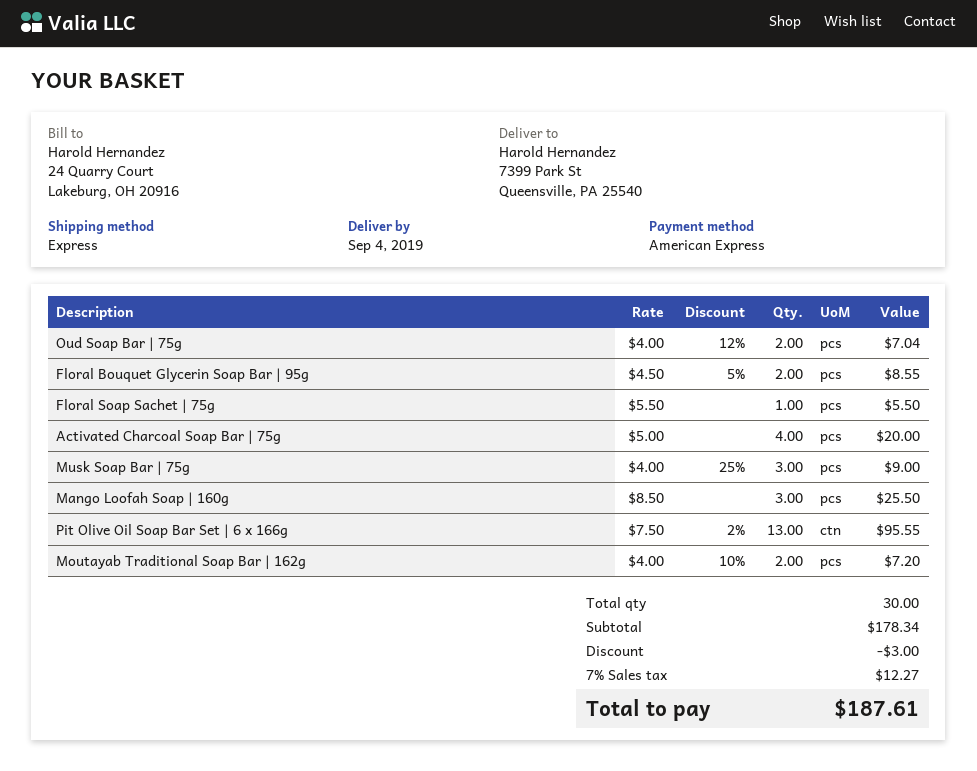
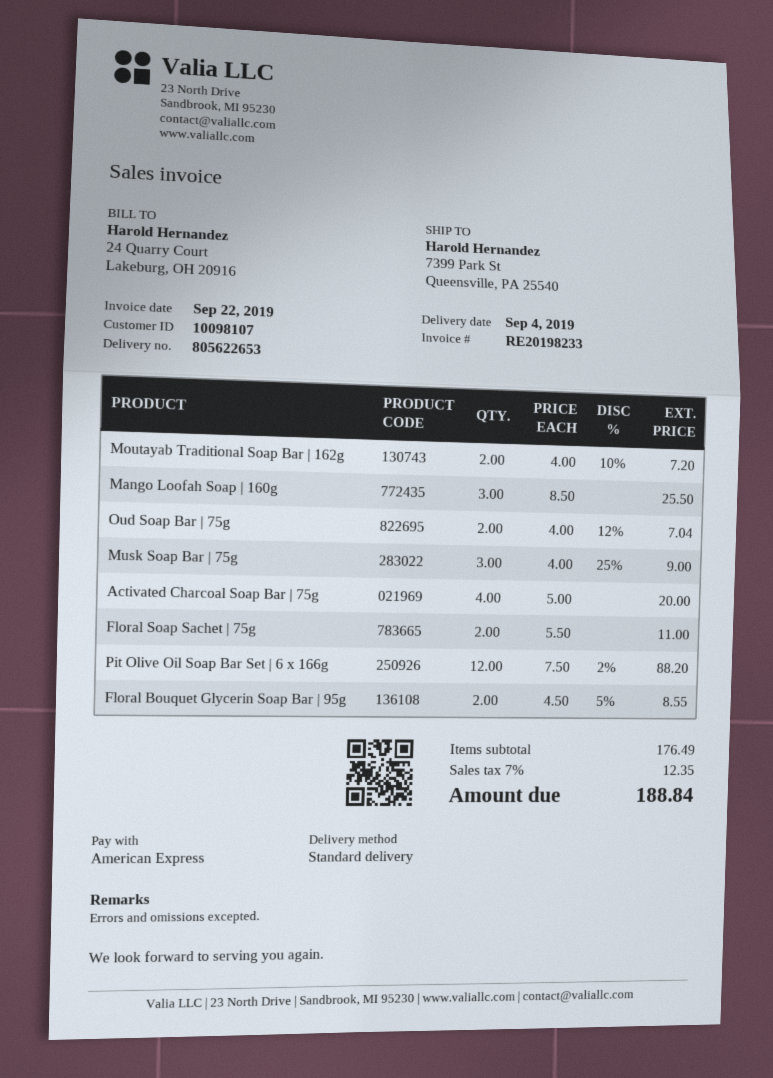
shipping method: express -> standard
Floral Soap Sachet | 75g: 1 x 5.50 = 5.50 -> 2 x 5.50 = 11.00
Pit Olive Oil Soap Bar Set | 6 x 166g: 13 x 7.50 - 2% = 95.55 -> 12 x 7.50 - 2% = 88.20
subtotal: 178.34 -> 176.49
discount: 3.00 -> none
tax: 7% = 12.27 -> 7% = 12.35
total: 187.61 -> 188.84

